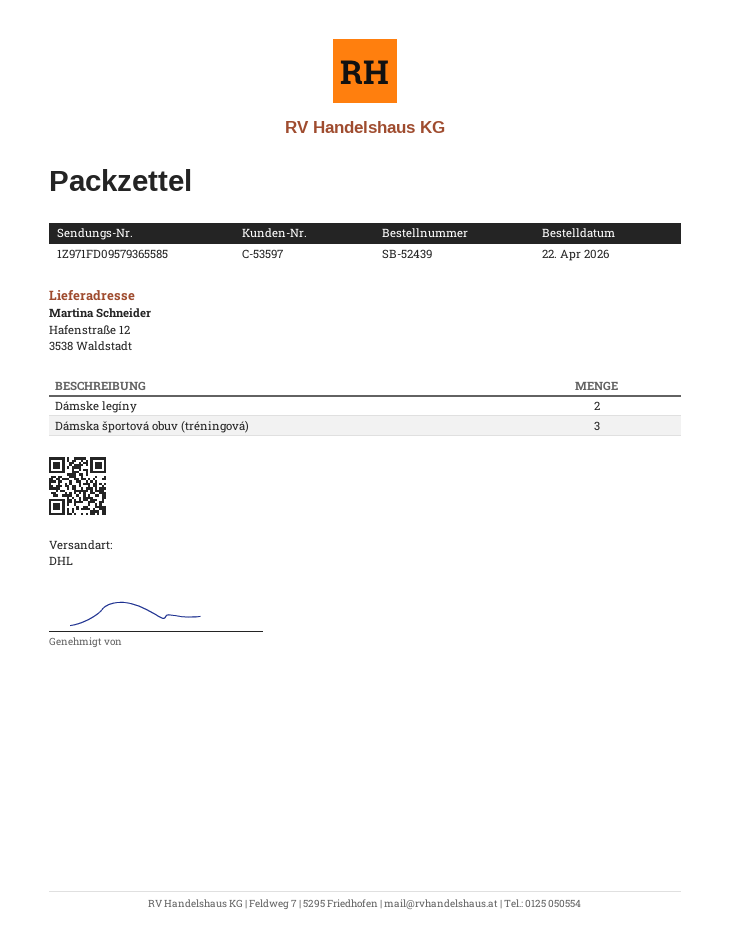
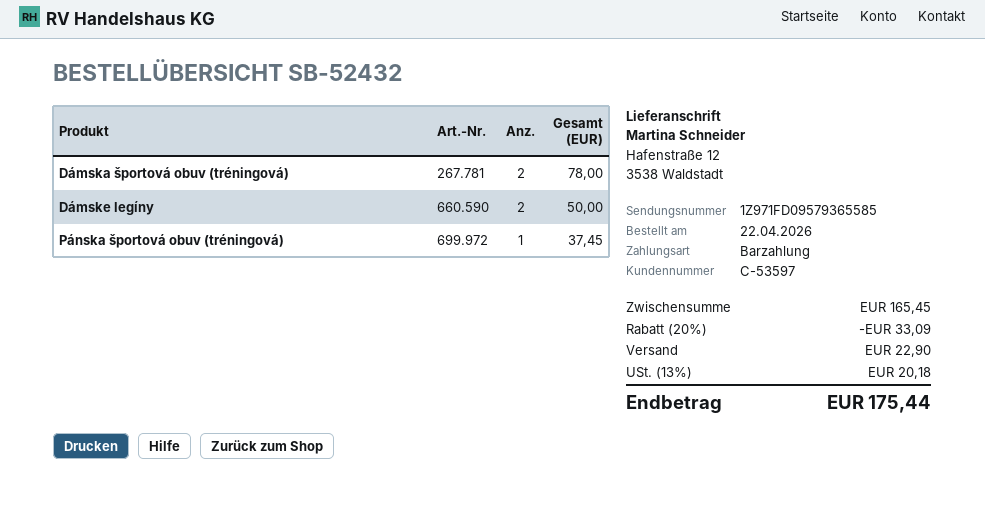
order number: SB-52439 -> SB-52432
Dámska športová obuv (tréningová): 3 -> 2
Pánska športová obuv (tréningová): none -> 1

